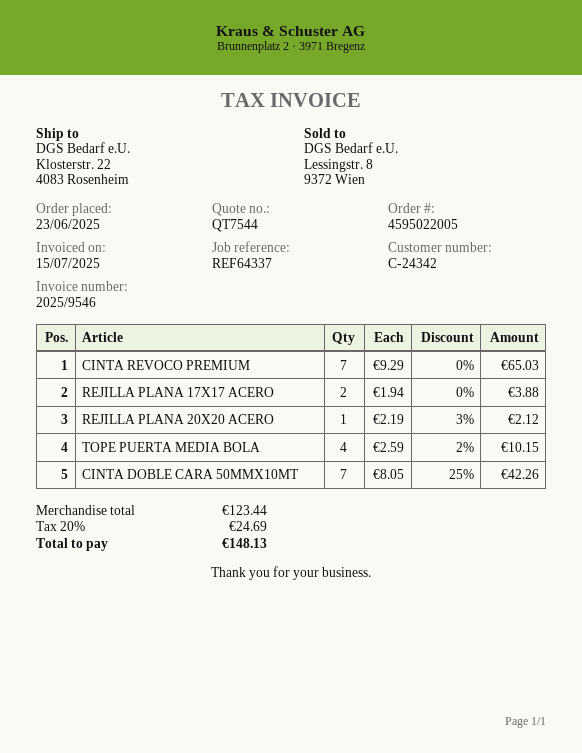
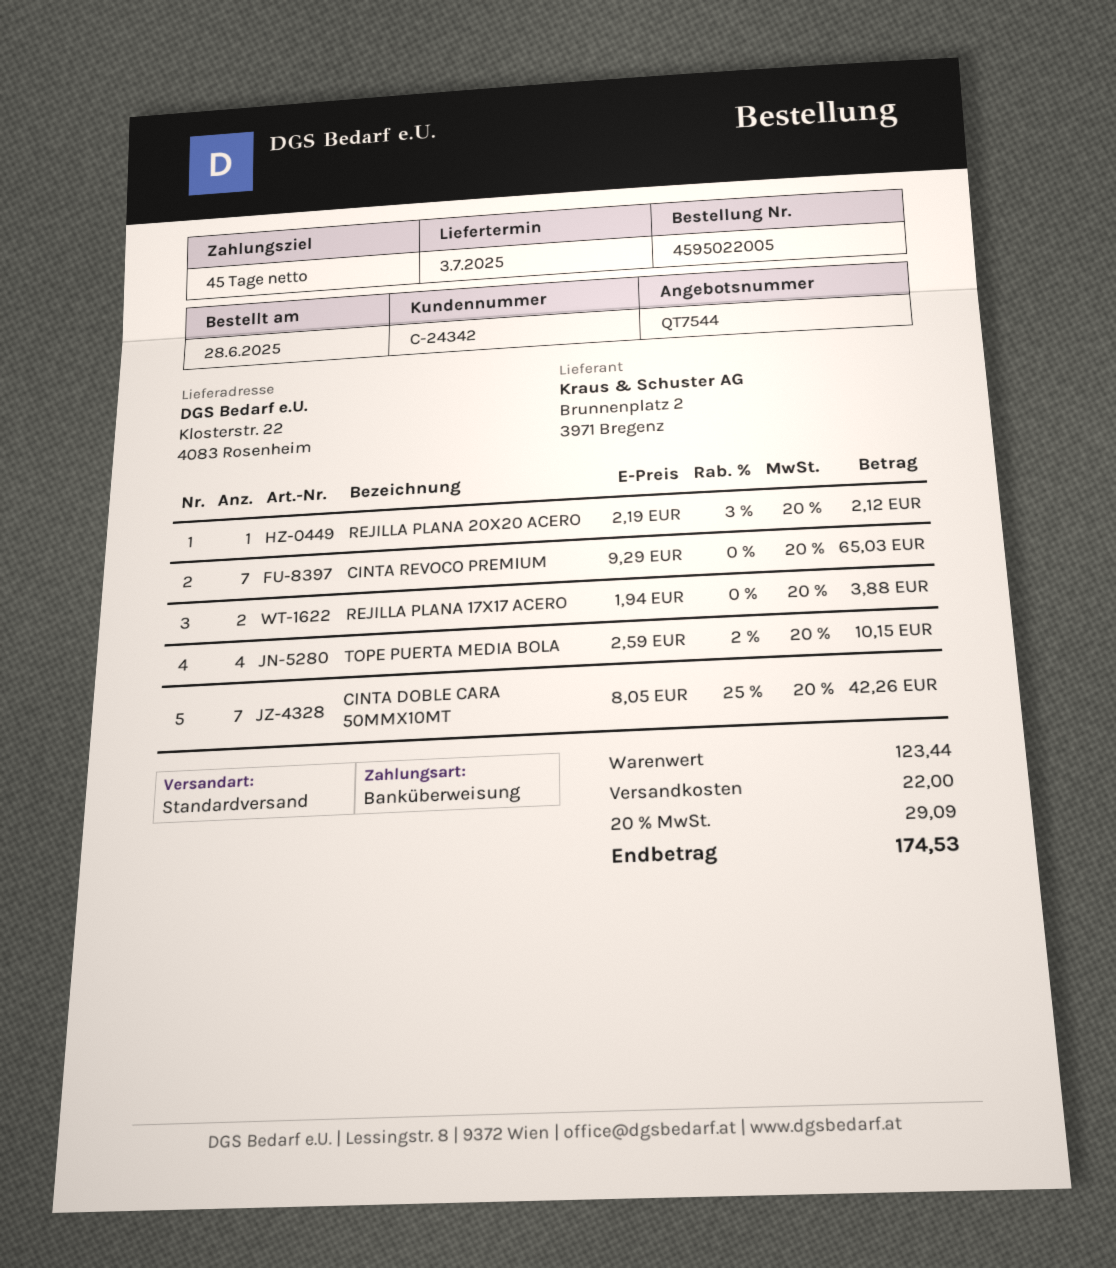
order date: 2025-06-23 -> 2025-06-28
shipping: none -> 22.00
tax: 20% = 24.69 -> 20% = 29.09
total: 148.13 -> 174.53

